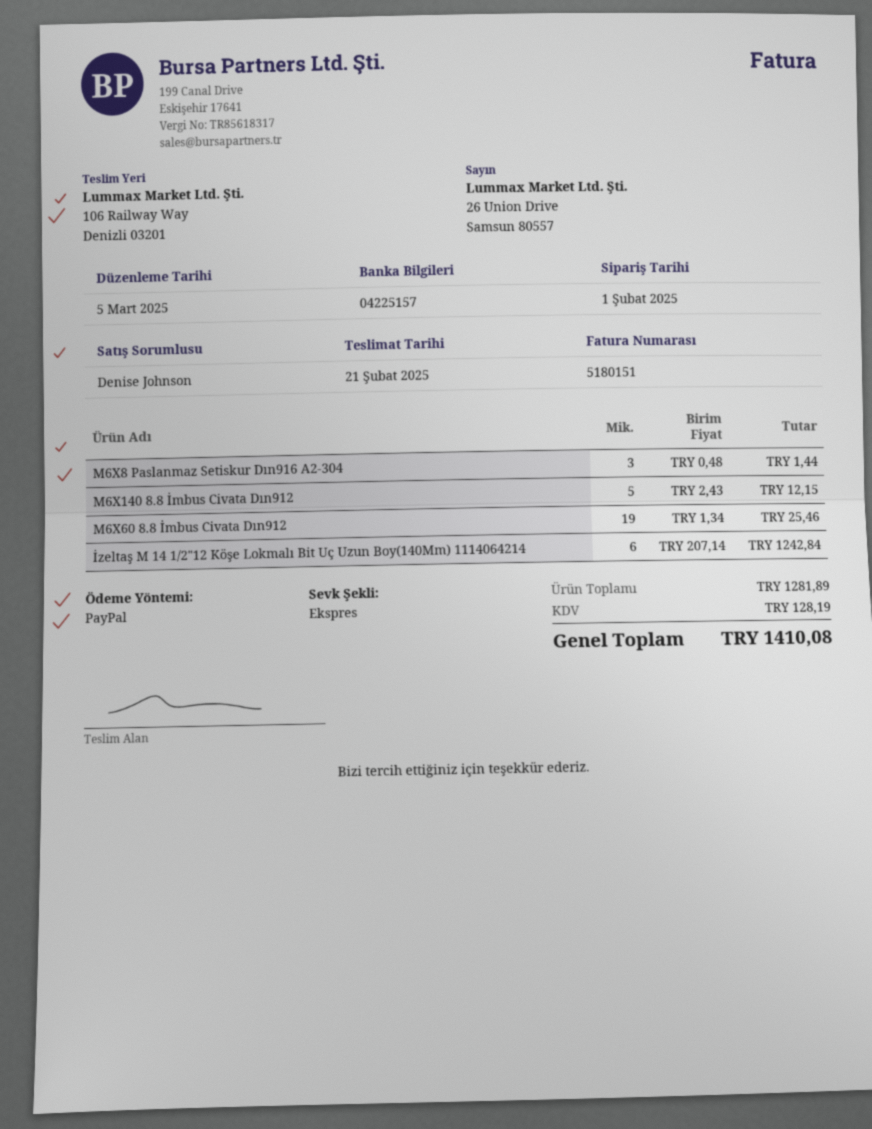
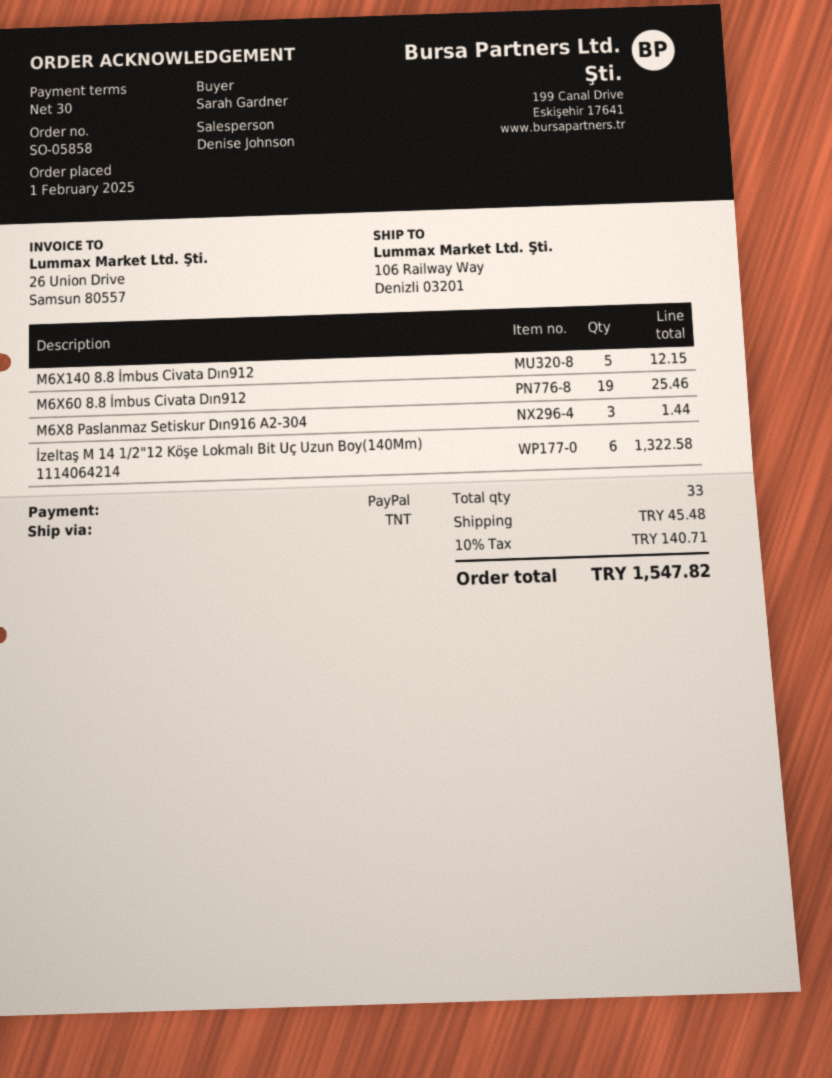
shipping method: express -> TNT
İzeltaş M 14 1/2"12 Köşe Lokmalı Bit Uç Uzun Boy(140Mm) 1114064214: 6 for 1242.84 -> 6 for 1322.58
shipping: none -> 45.48
tax: 128.19 -> 140.71
total: 1410.08 -> 1547.82

